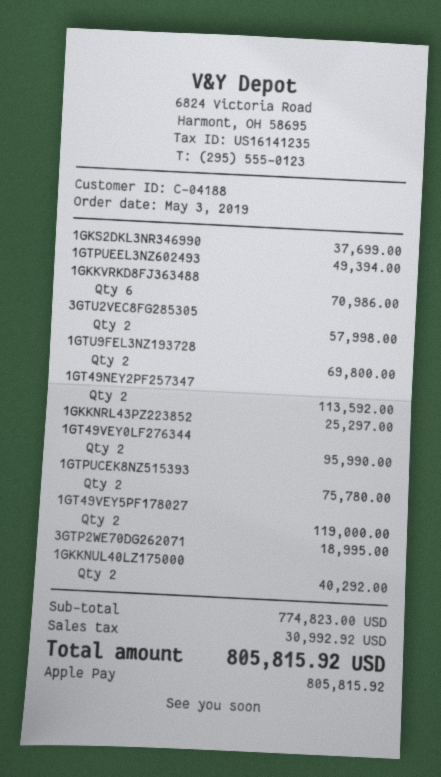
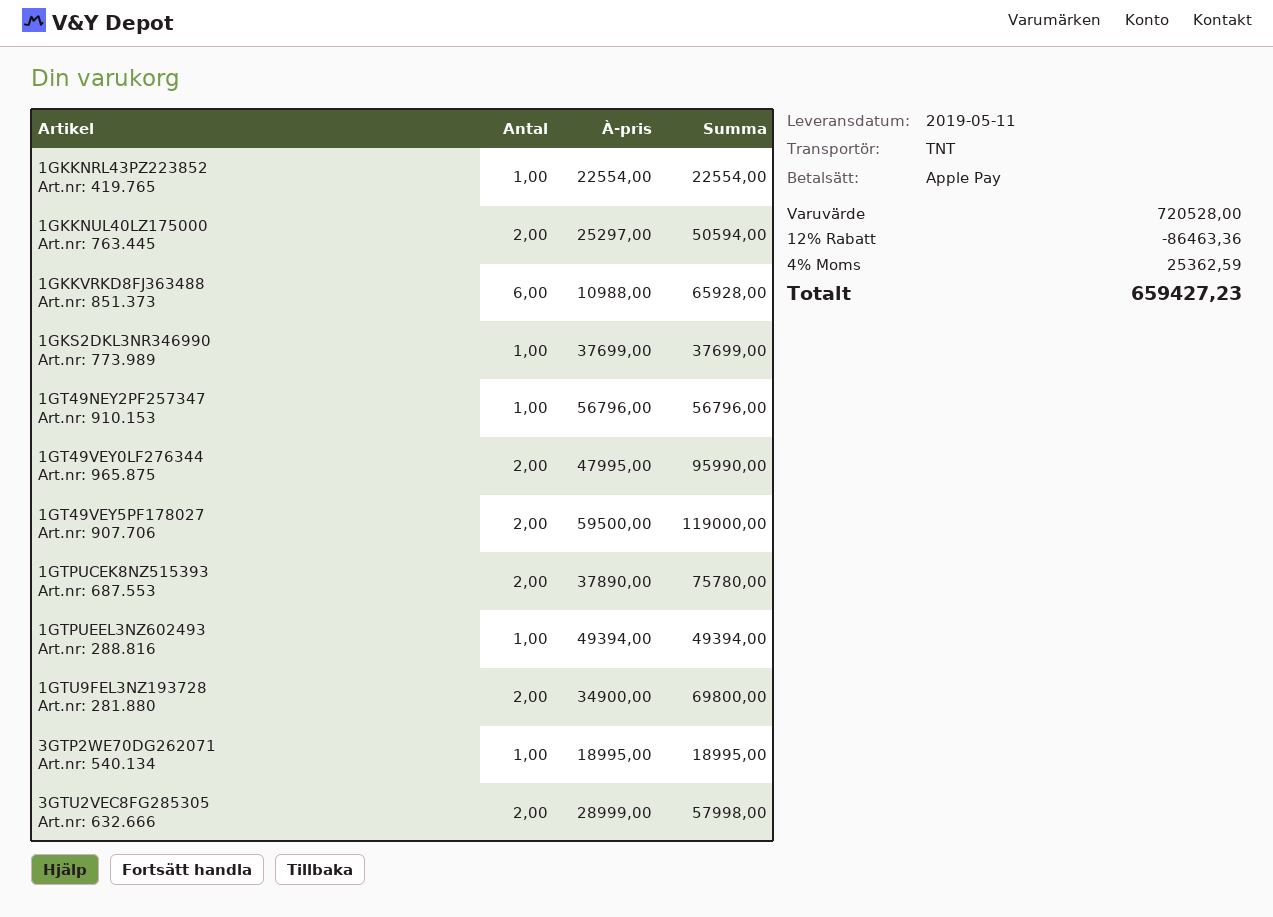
1GKKVRKD8FJ363488: 6 for 70986.00 -> 6 for 65928.00
1GT49NEY2PF257347: 2 for 113592.00 -> 1 for 56796.00
1GKKNRL43PZ223852: 1 for 25297.00 -> 1 for 22554.00
1GKKNUL40LZ175000: 2 for 40292.00 -> 2 for 50594.00
subtotal: 774823.00 -> 720528.00
discount: none -> 12% = 86463.36
tax: 30992.92 -> 25362.59
total: 805815.92 -> 659427.23

